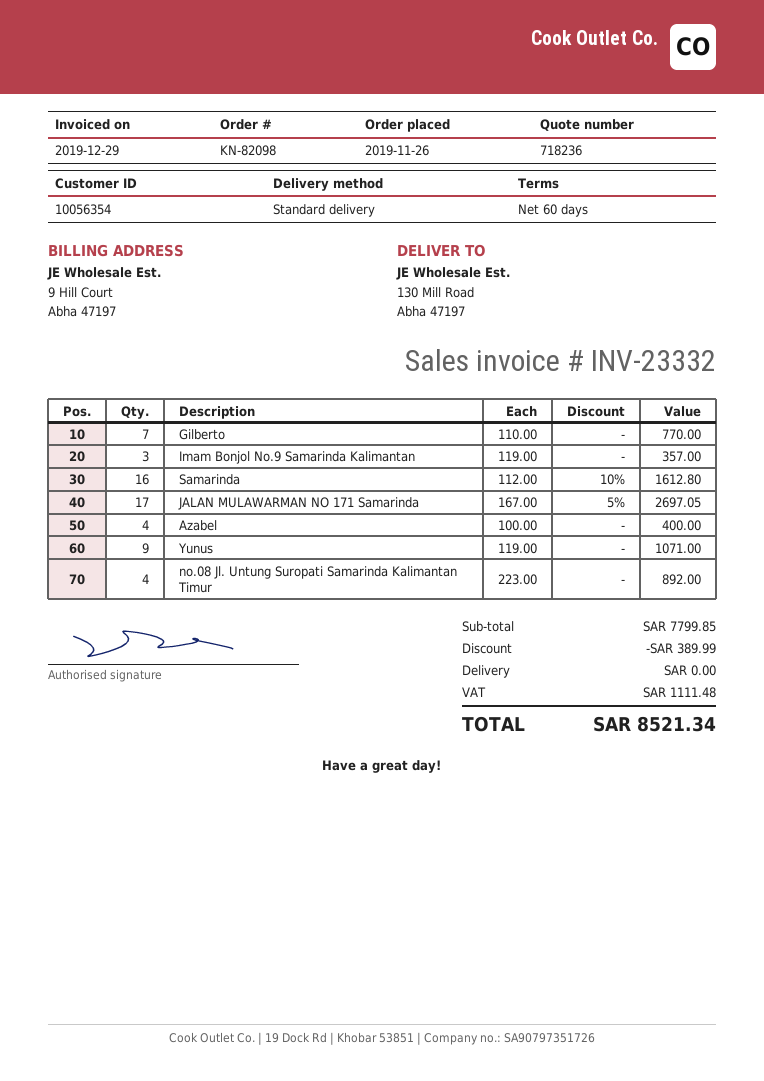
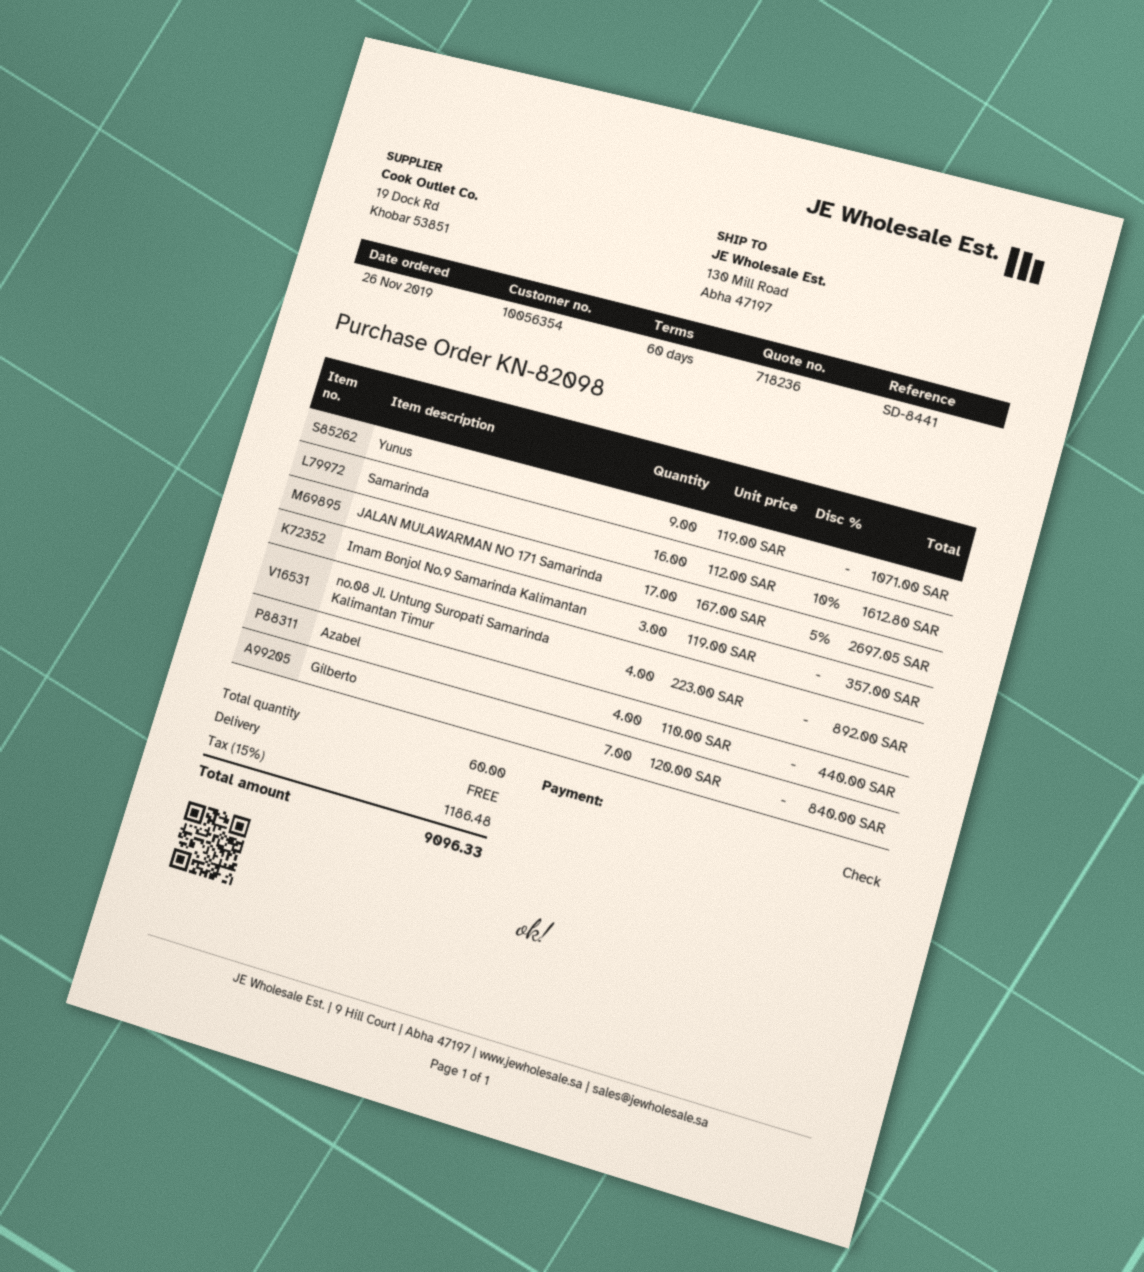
Gilberto: 7 x 110.00 = 770.00 -> 7 x 120.00 = 840.00
Azabel: 4 x 100.00 = 400.00 -> 4 x 110.00 = 440.00
discount: 389.99 -> none
tax: 1111.48 -> 1186.48
total: 8521.34 -> 9096.33

